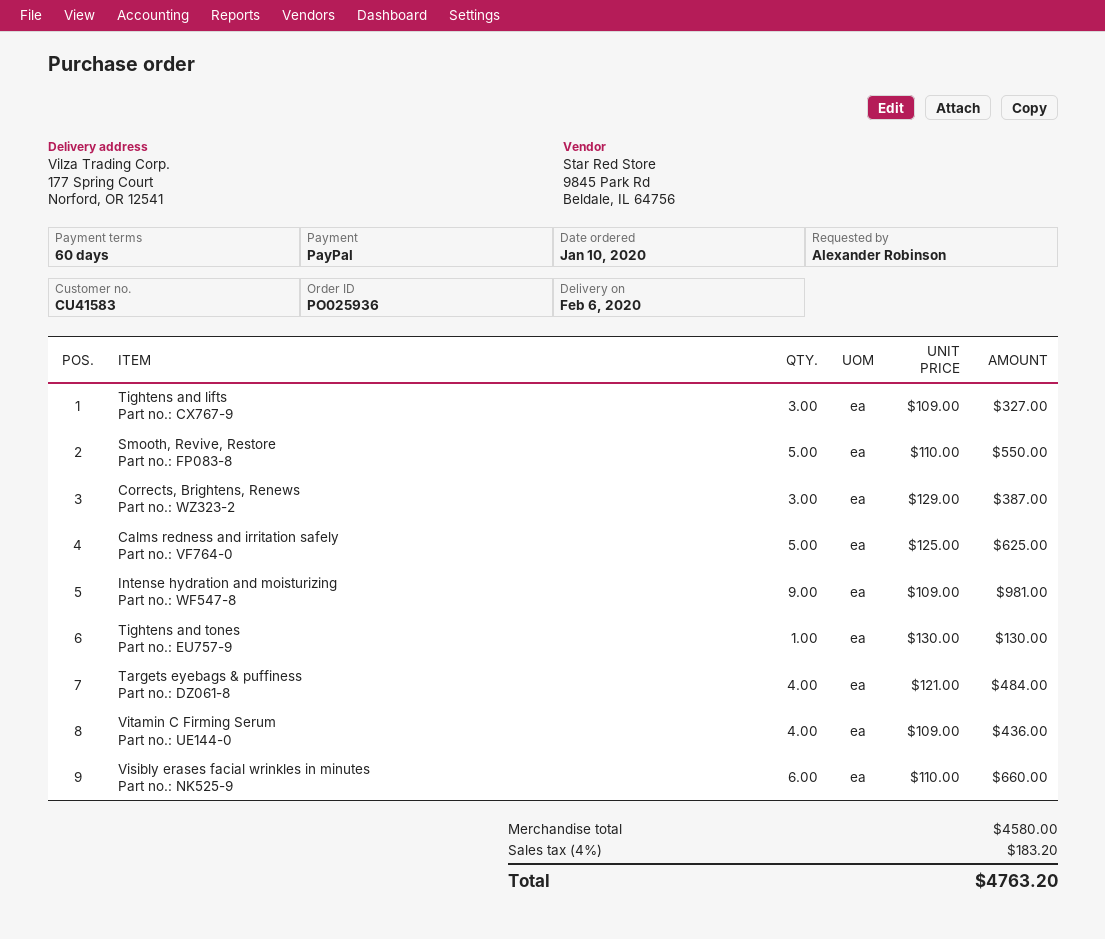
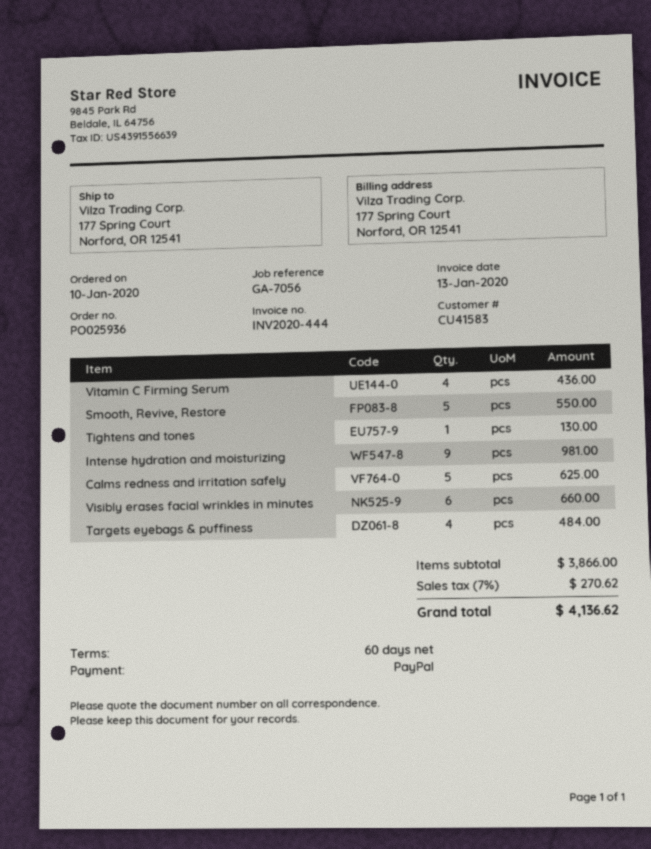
Tightens and lifts: 3 for 327.00 -> none
Corrects, Brightens, Renews: 3 for 387.00 -> none
subtotal: 4580.00 -> 3866.00
tax: 4% = 183.20 -> 7% = 270.62
total: 4763.20 -> 4136.62

